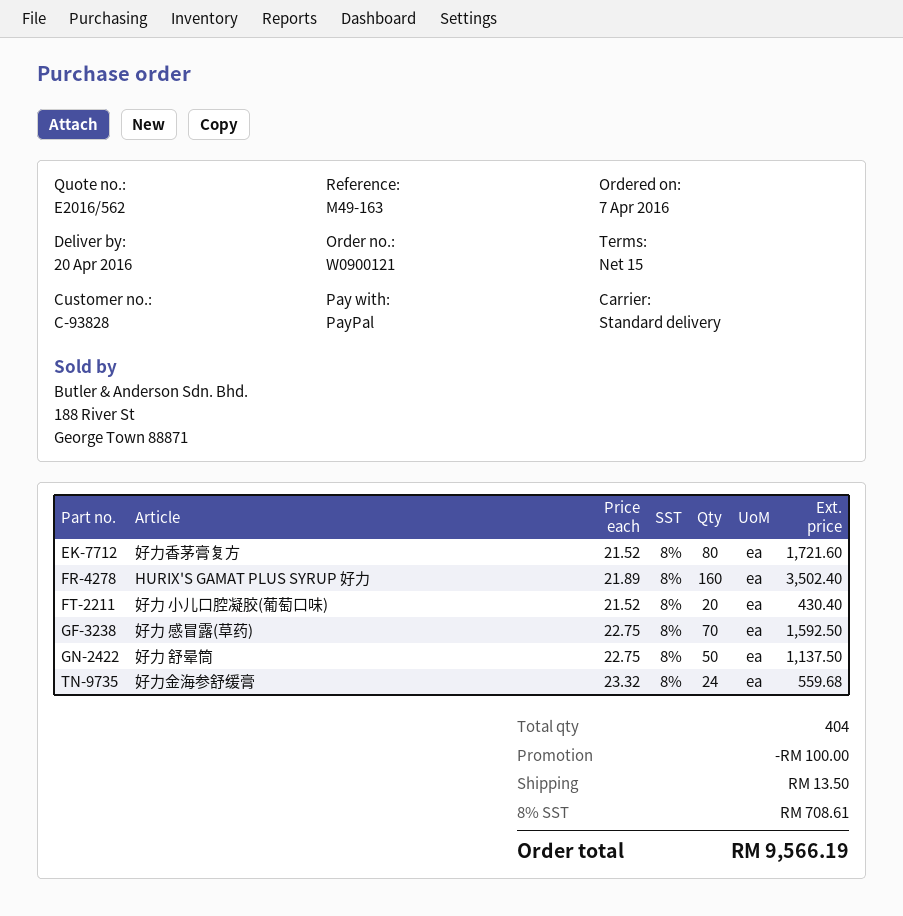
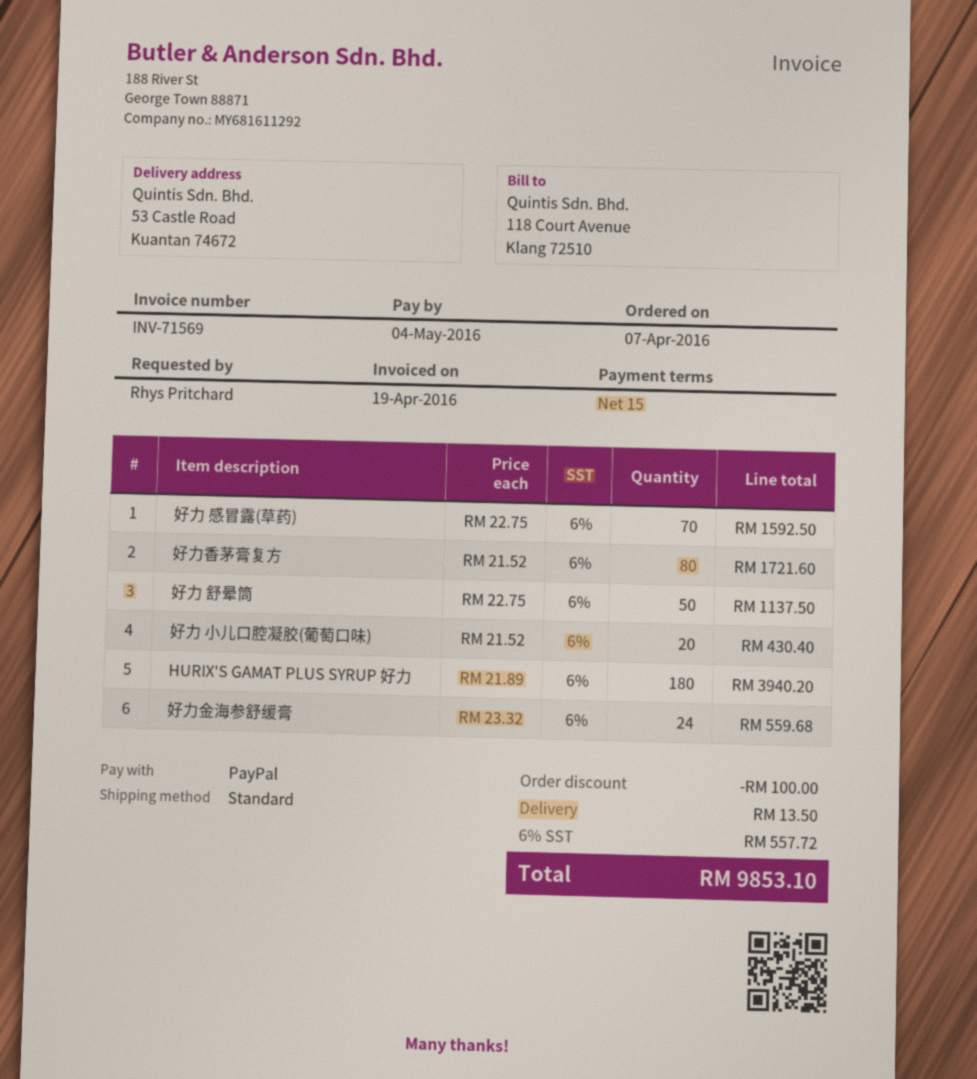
HURIX'S GAMAT PLUS SYRUP 好力: 160 x 21.89 = 3502.40 -> 180 x 21.89 = 3940.20
tax: 8% = 708.61 -> 6% = 557.72
total: 9566.19 -> 9853.10

